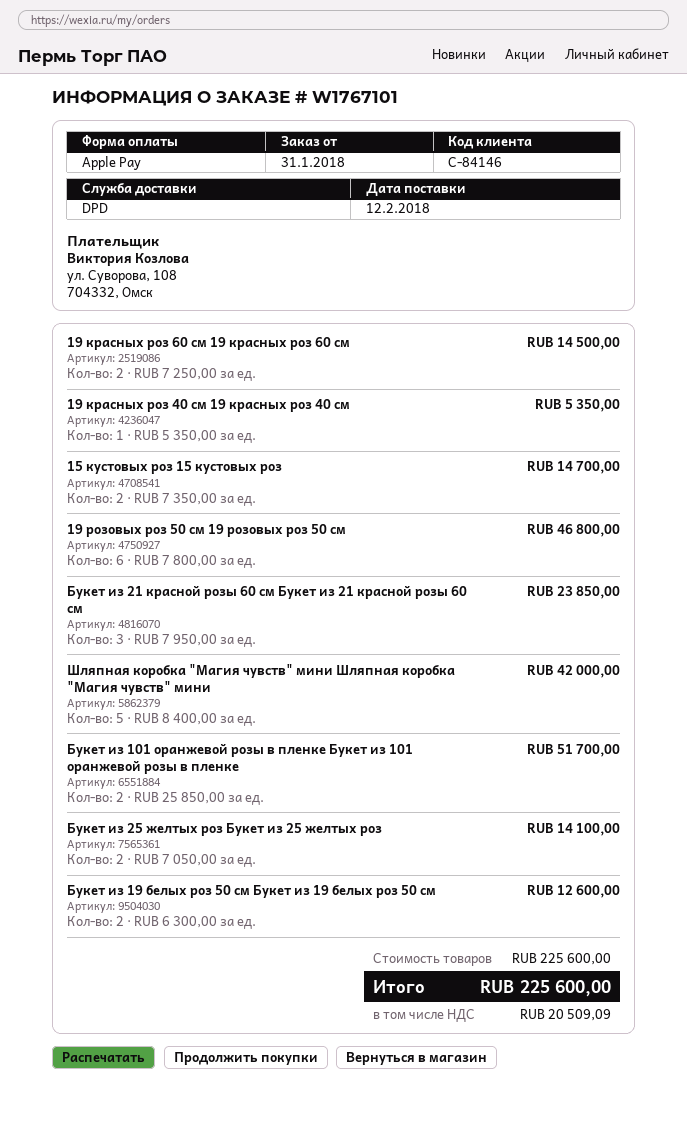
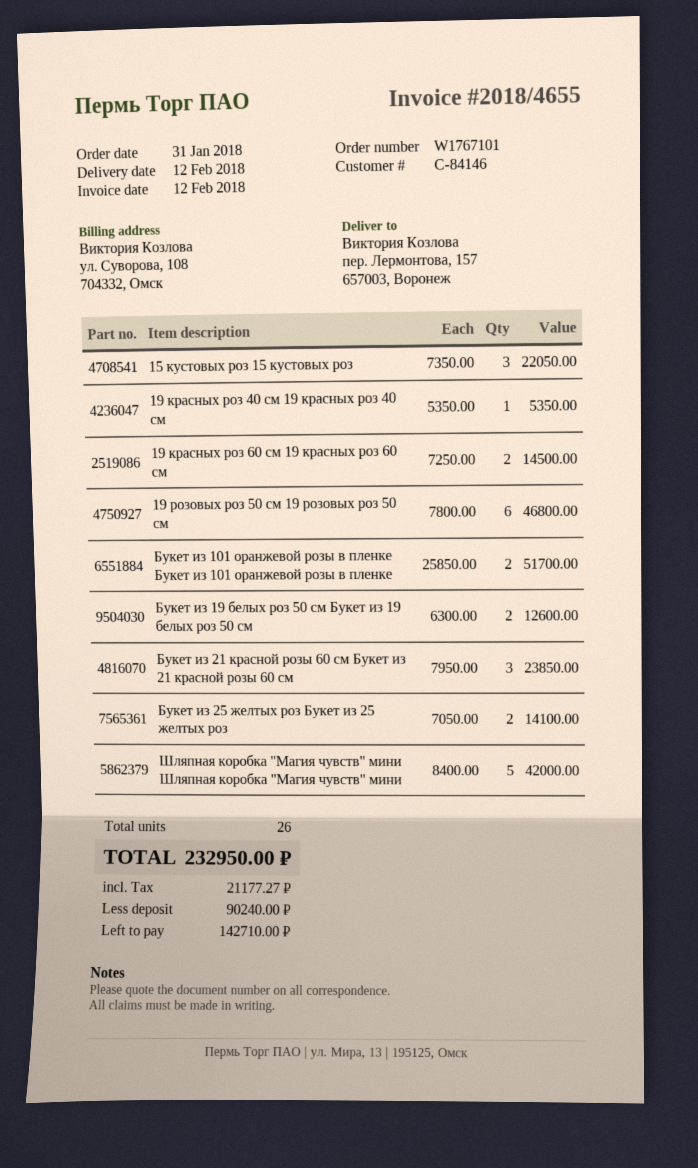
15 кустовых роз 15 кустовых роз: 2 x 7350.00 = 14700.00 -> 3 x 7350.00 = 22050.00
tax: 20509.09 -> 21177.27
total: 225600.00 -> 232950.00

